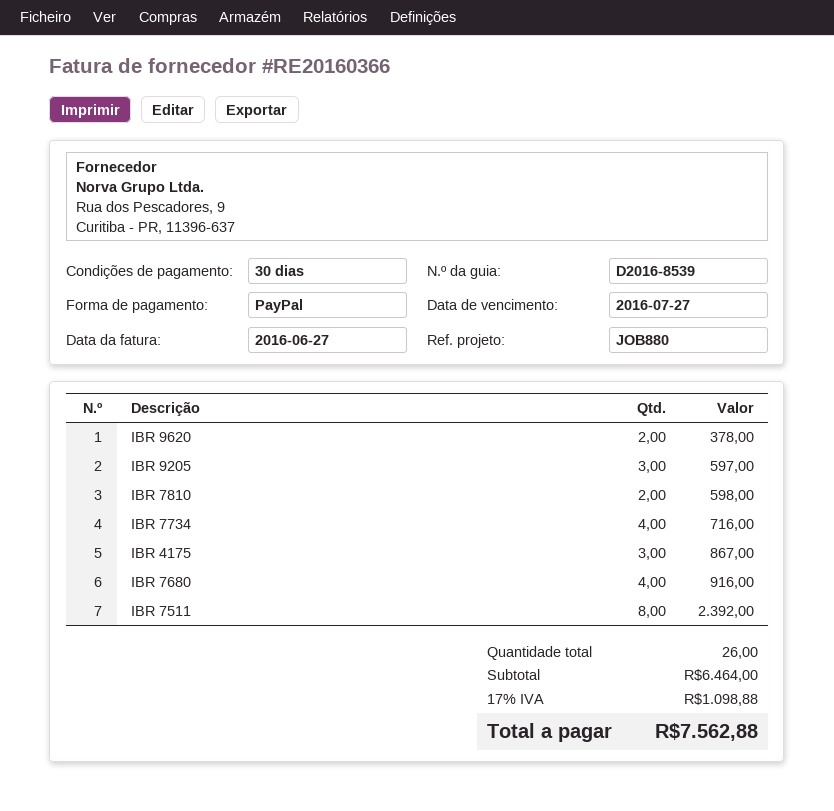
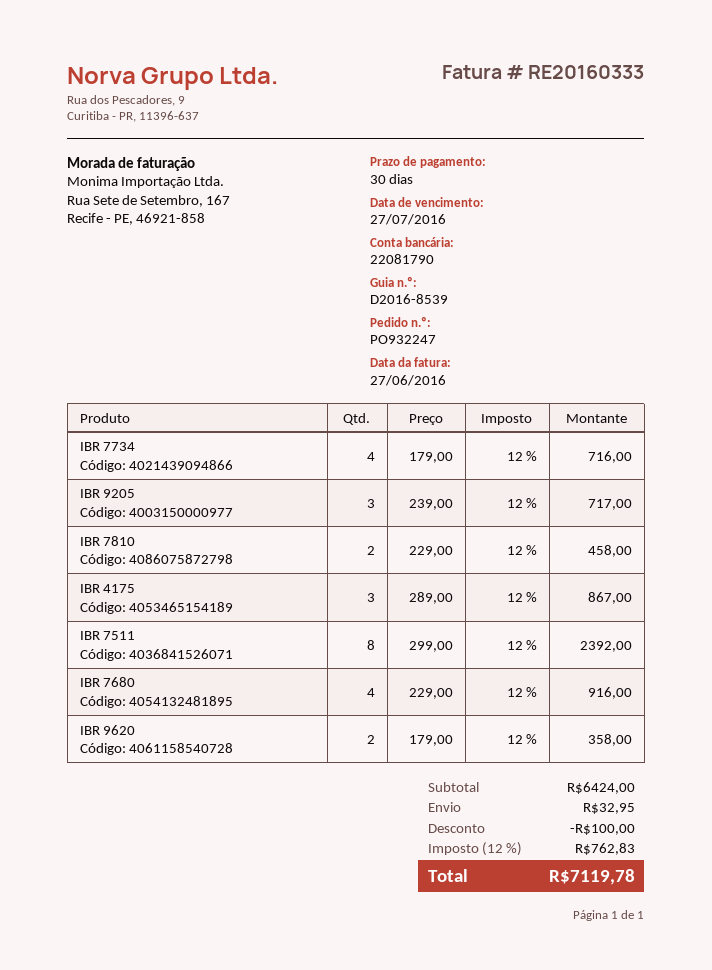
invoice number: RE20160366 -> RE20160333
IBR 9620: 2 for 378.00 -> 2 for 358.00
IBR 9205: 3 for 597.00 -> 3 for 717.00
IBR 7810: 2 for 598.00 -> 2 for 458.00
subtotal: 6464.00 -> 6424.00
discount: none -> 100.00
shipping: none -> 32.95
tax: 17% = 1098.88 -> 12% = 762.83
total: 7562.88 -> 7119.78

